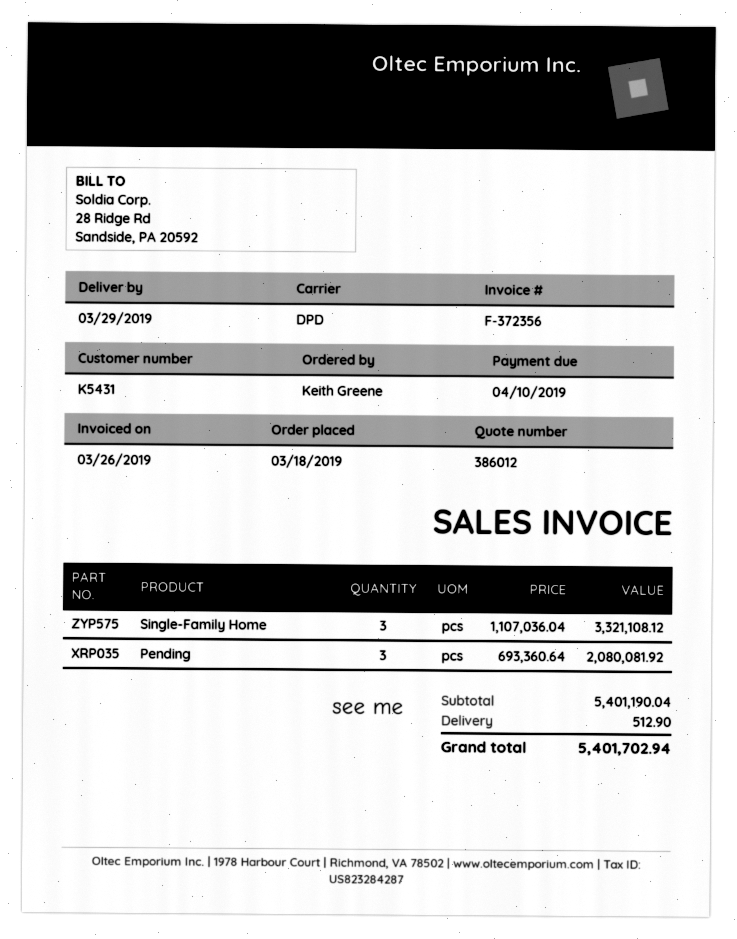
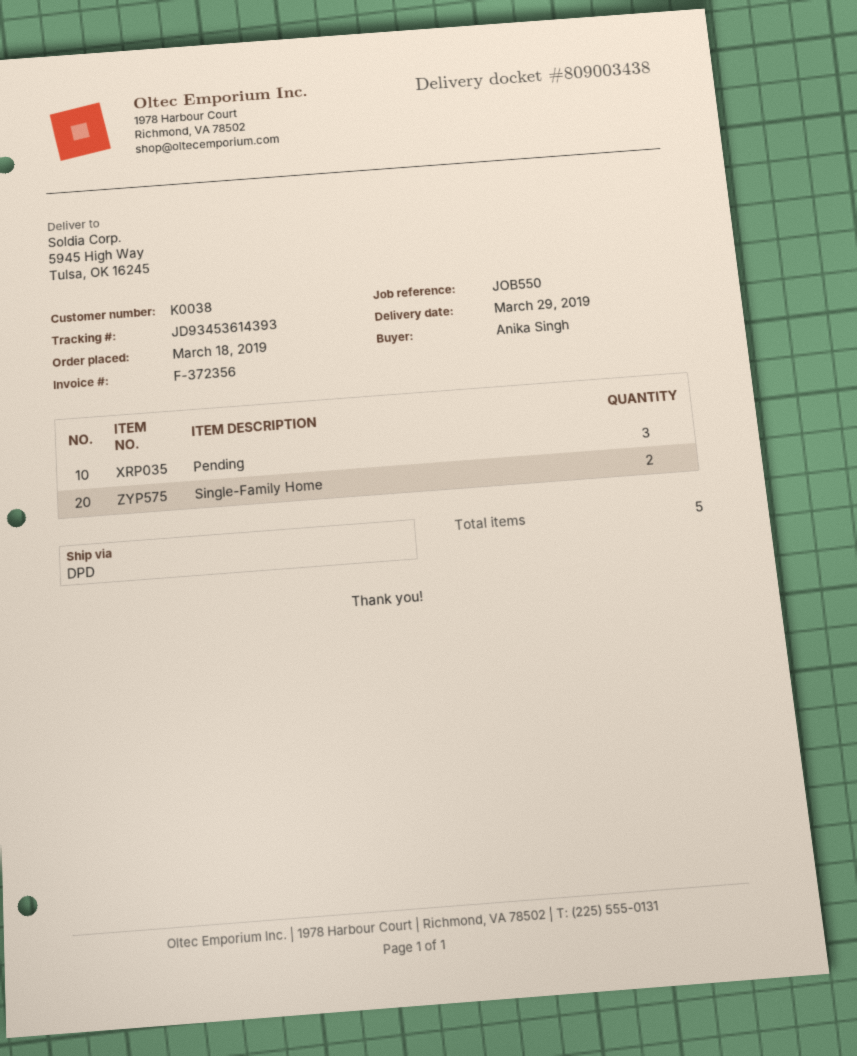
customer number: K5431 -> K0038
ordered by: Keith Greene -> Anika Singh
Single-Family Home: 3 -> 2

